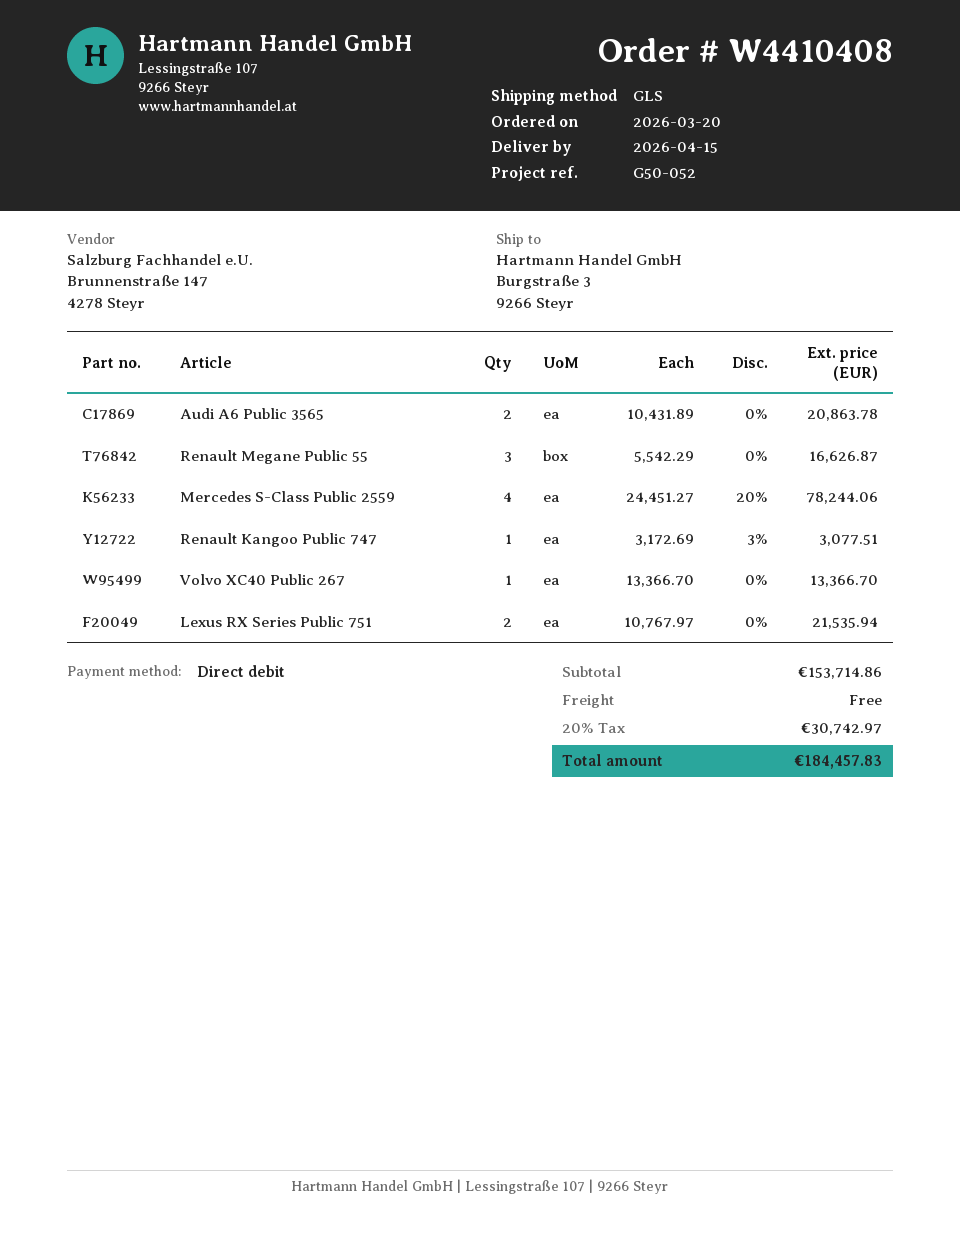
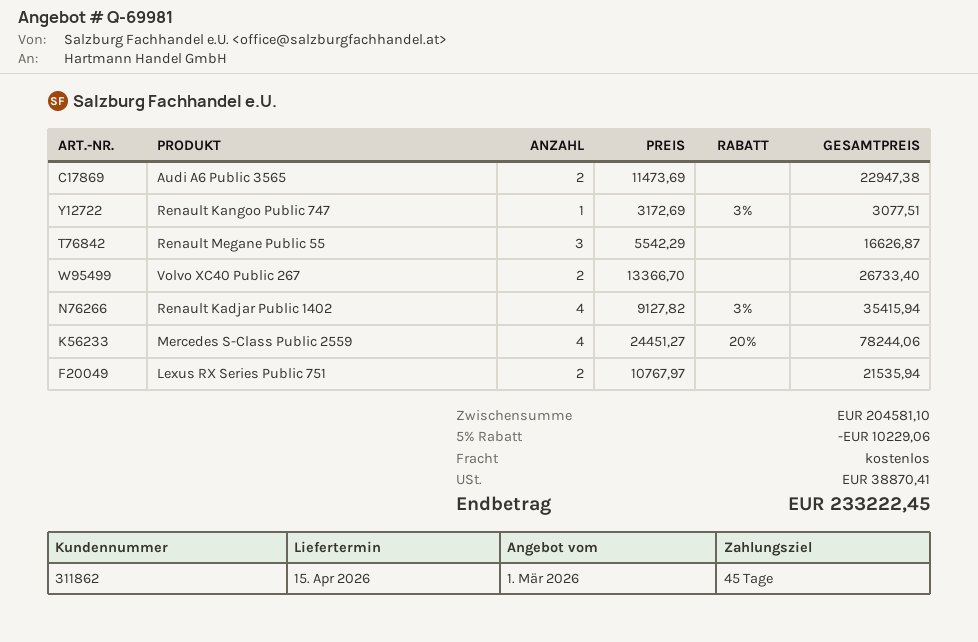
Audi A6 Public 3565: 2 x 10431.89 = 20863.78 -> 2 x 11473.69 = 22947.38
Volvo XC40 Public 267: 1 x 13366.70 = 13366.70 -> 2 x 13366.70 = 26733.40
Renault Kadjar Public 1402: none -> 4 x 9127.82 - 3% = 35415.94
subtotal: 153714.86 -> 204581.10
discount: none -> 5% = 10229.06
tax: 30742.97 -> 38870.41
total: 184457.83 -> 233222.45

